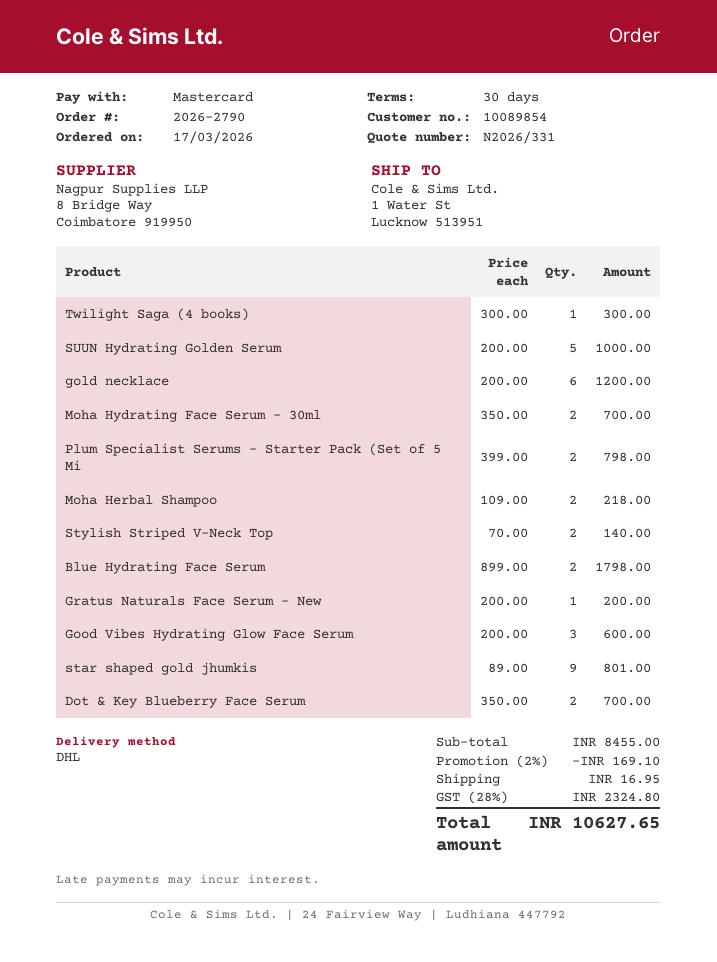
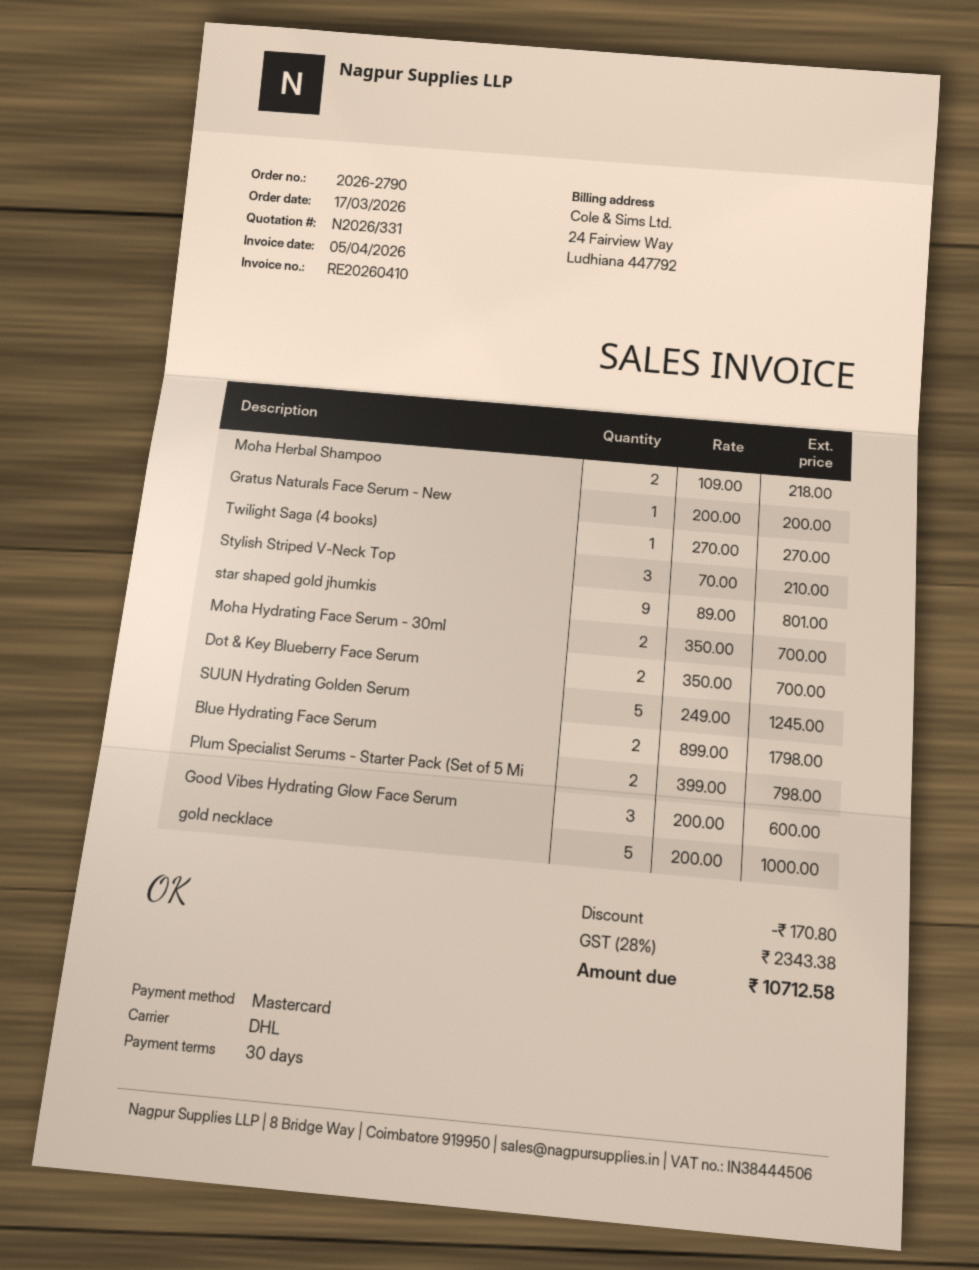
Twilight Saga (4 books): 1 x 300.00 = 300.00 -> 1 x 270.00 = 270.00
SUUN Hydrating Golden Serum: 5 x 200.00 = 1000.00 -> 5 x 249.00 = 1245.00
gold necklace: 6 x 200.00 = 1200.00 -> 5 x 200.00 = 1000.00
Stylish Striped V-Neck Top: 2 x 70.00 = 140.00 -> 3 x 70.00 = 210.00
discount: 169.10 -> 170.80
shipping: 16.95 -> none
tax: 28% = 2324.80 -> 28% = 2343.38
total: 10627.65 -> 10712.58

